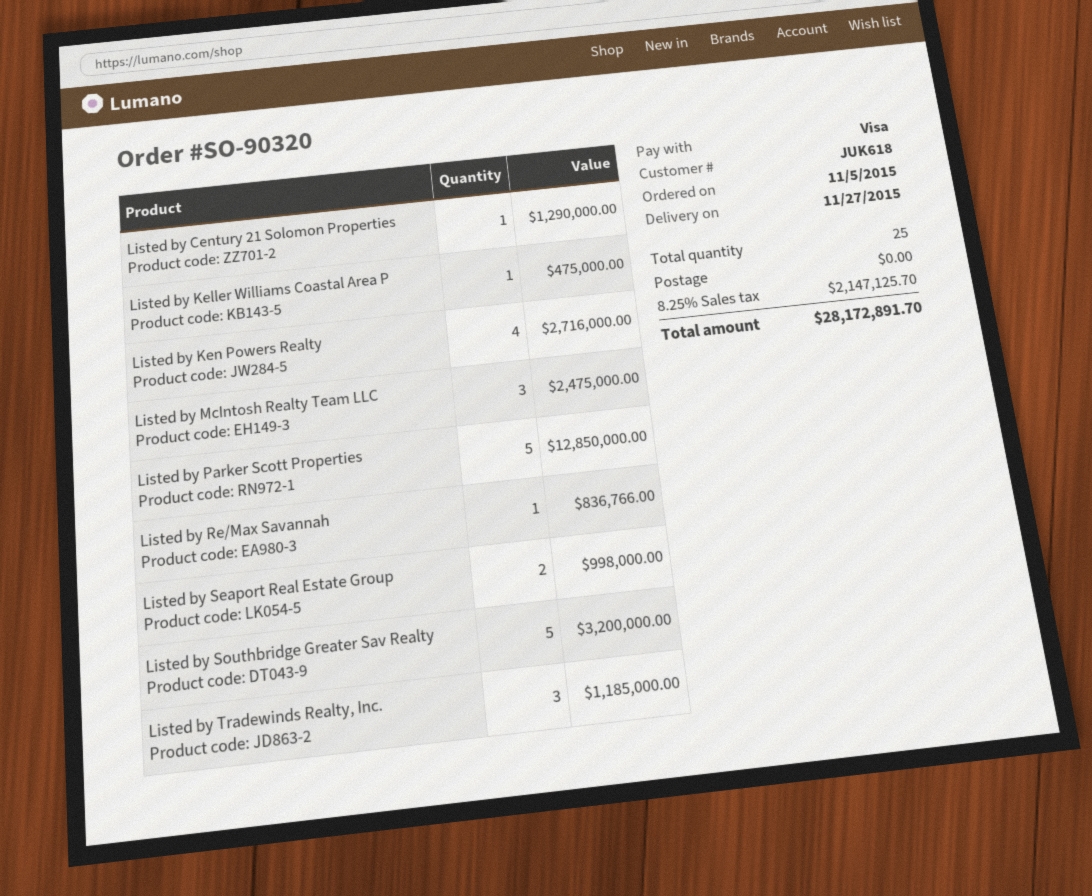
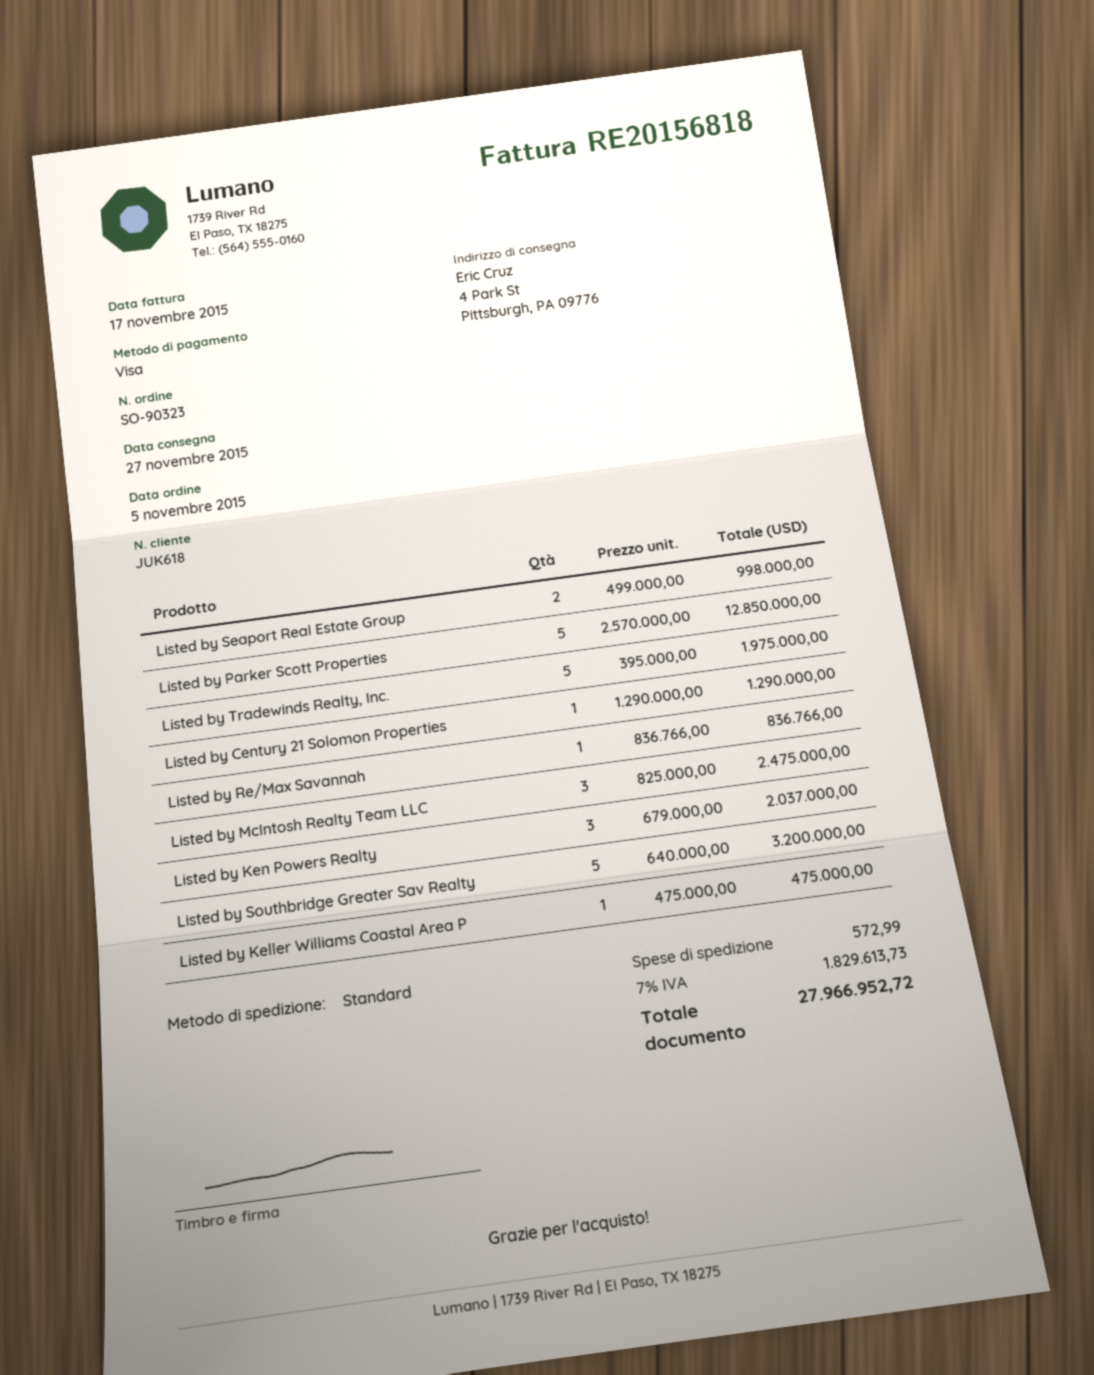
order number: SO-90320 -> SO-90323
Listed by Ken Powers Realty: 4 for 2716000.00 -> 3 for 2037000.00
Listed by Tradewinds Realty, Inc.: 3 for 1185000.00 -> 5 for 1975000.00
shipping: 0.00 -> 572.99
tax: 8.25% = 2147125.70 -> 7% = 1829613.73
total: 28172891.70 -> 27966952.72

